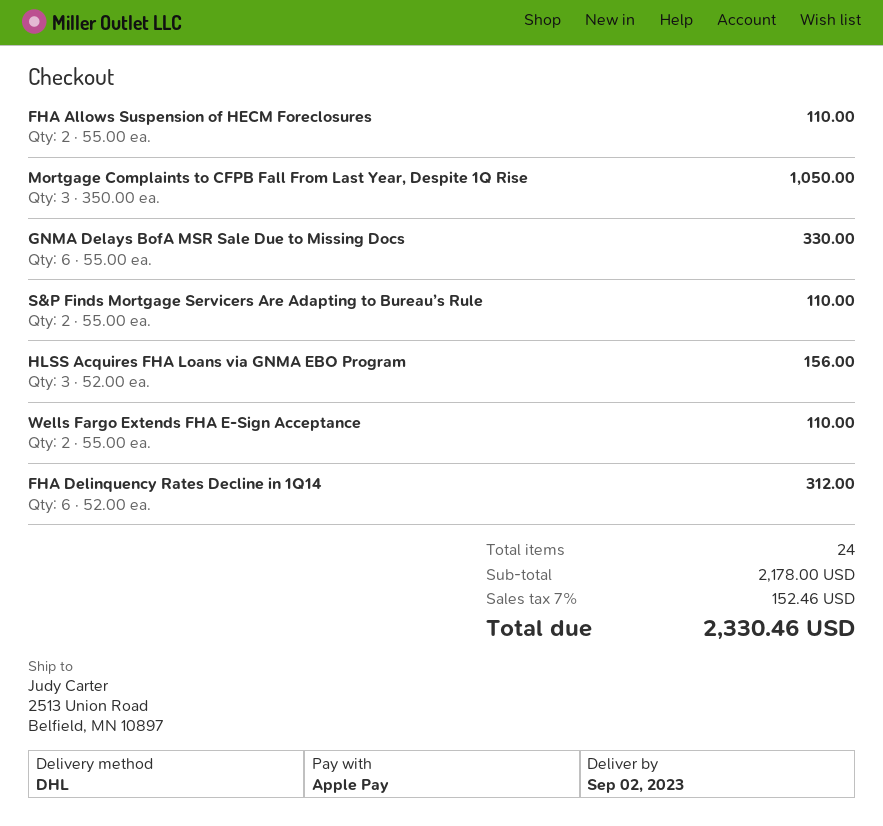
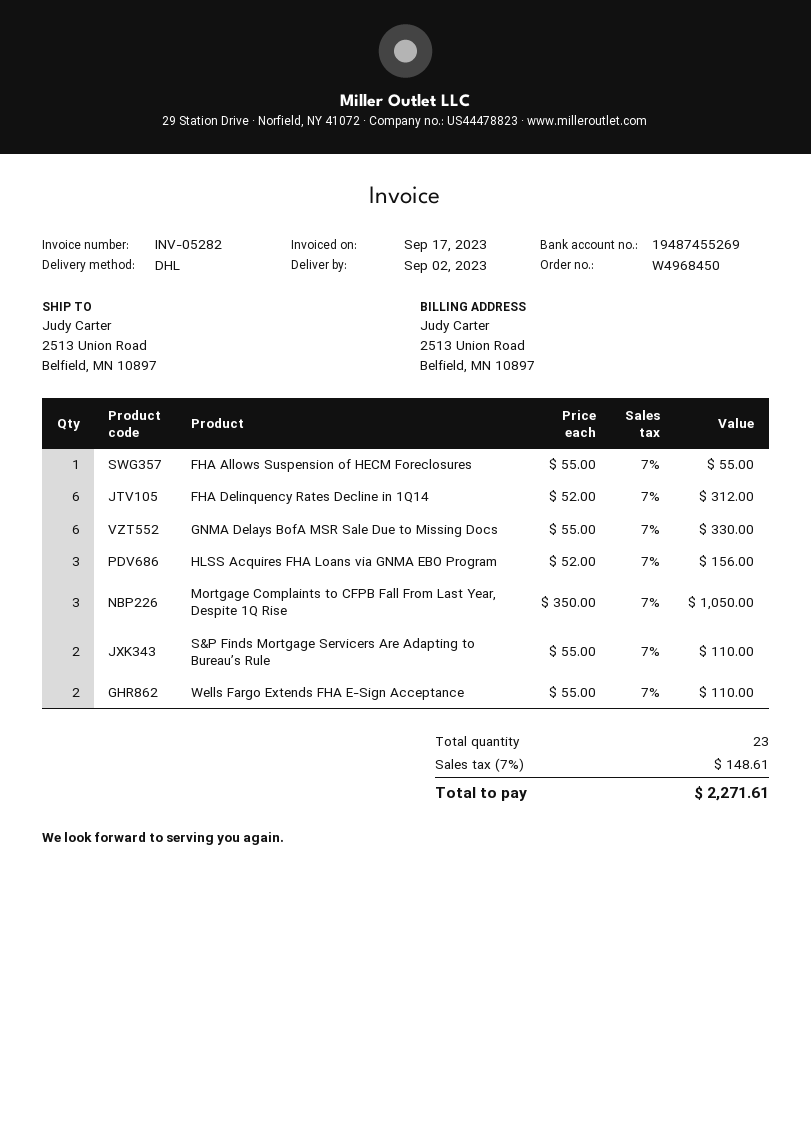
FHA Allows Suspension of HECM Foreclosures: 2 x 55.00 = 110.00 -> 1 x 55.00 = 55.00
total quantity: 24 -> 23
tax: 7% = 152.46 -> 7% = 148.61
total: 2330.46 -> 2271.61

